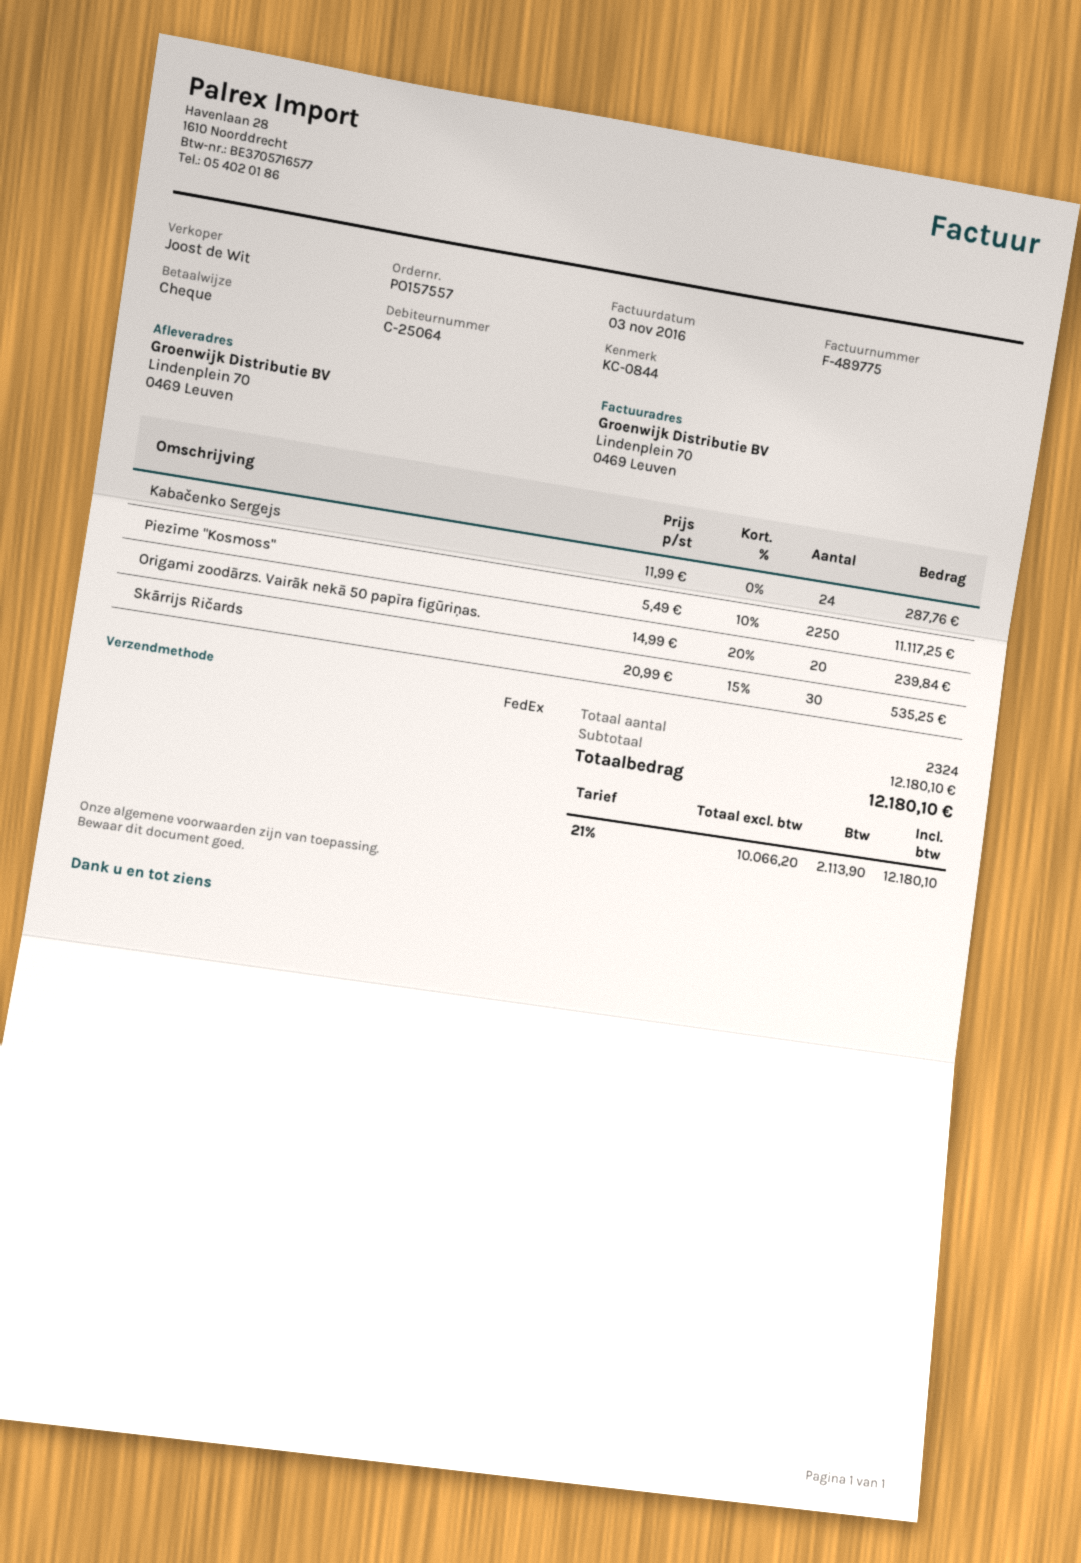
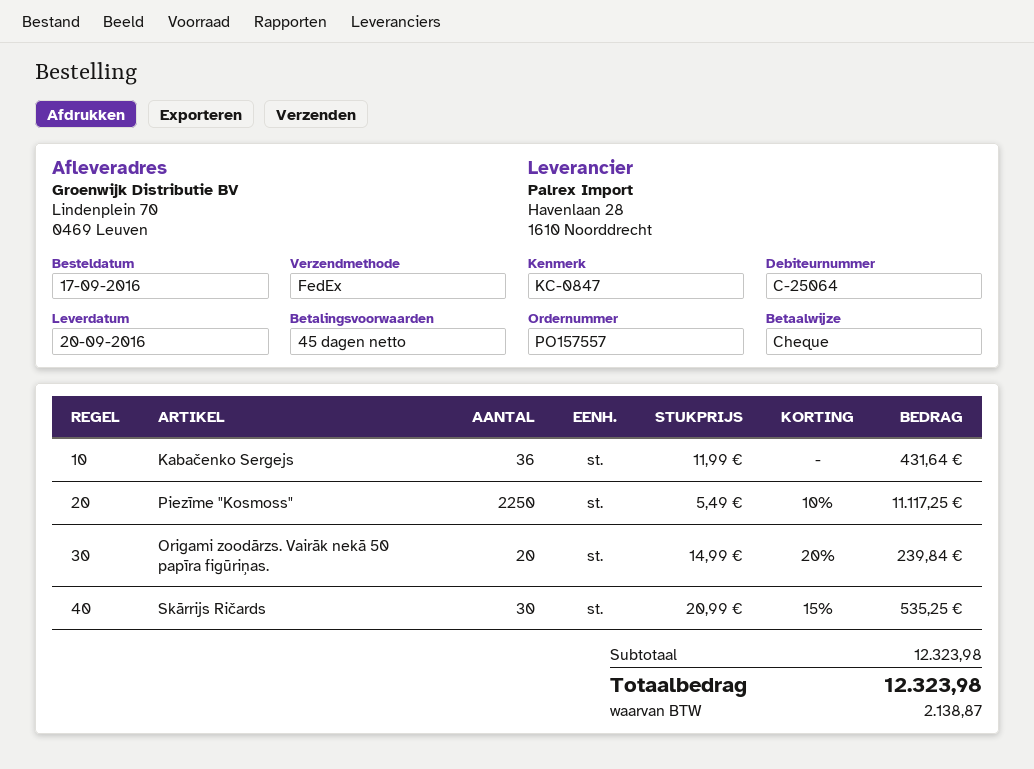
reference: KC-0844 -> KC-0847
Kabačenko Sergejs: 24 x 11.99 = 287.76 -> 36 x 11.99 = 431.64
subtotal: 12180.10 -> 12323.98
tax: 2113.90 -> 2138.87
total: 12180.10 -> 12323.98

